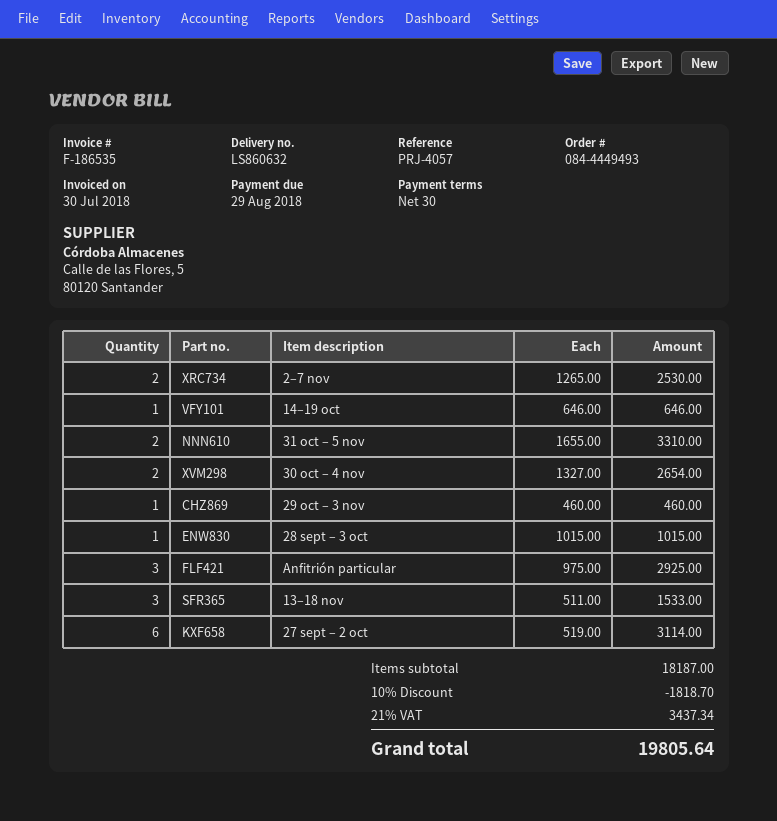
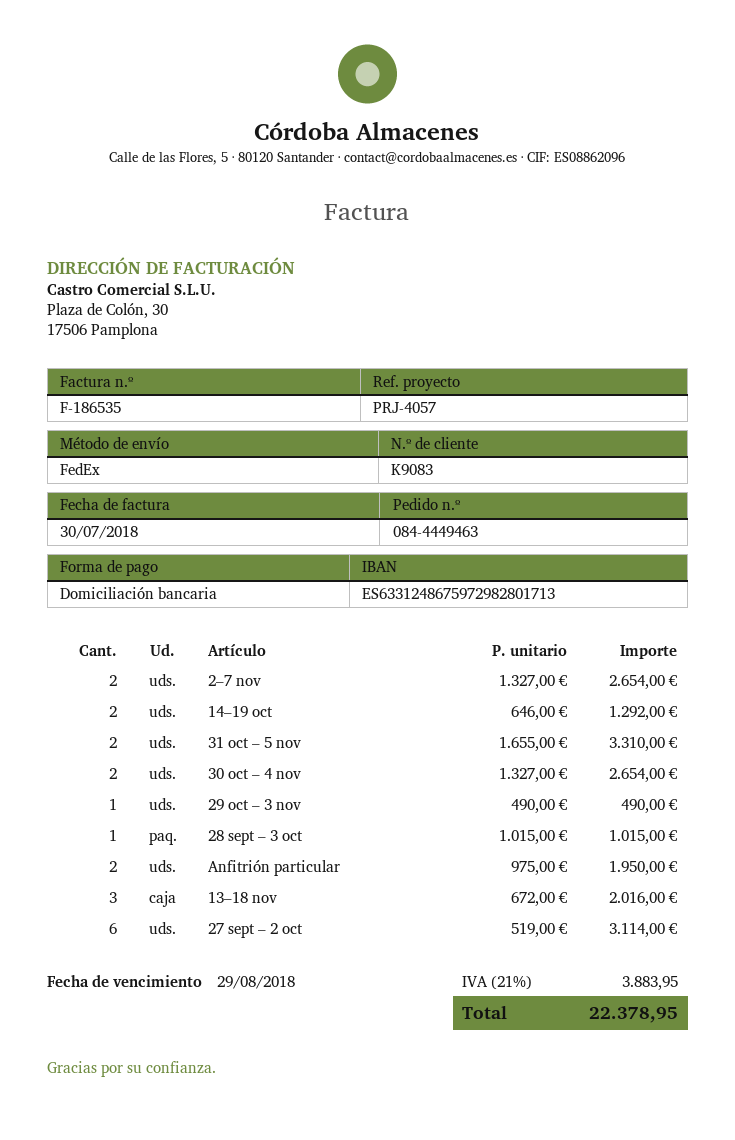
order number: 084-4449493 -> 084-4449463
2–7 nov: 2 x 1265.00 = 2530.00 -> 2 x 1327.00 = 2654.00
14–19 oct: 1 x 646.00 = 646.00 -> 2 x 646.00 = 1292.00
29 oct – 3 nov: 1 x 460.00 = 460.00 -> 1 x 490.00 = 490.00
Anfitrión particular: 3 x 975.00 = 2925.00 -> 2 x 975.00 = 1950.00
13–18 nov: 3 x 511.00 = 1533.00 -> 3 x 672.00 = 2016.00
discount: 10% = 1818.70 -> none
tax: 21% = 3437.34 -> 21% = 3883.95
total: 19805.64 -> 22378.95

